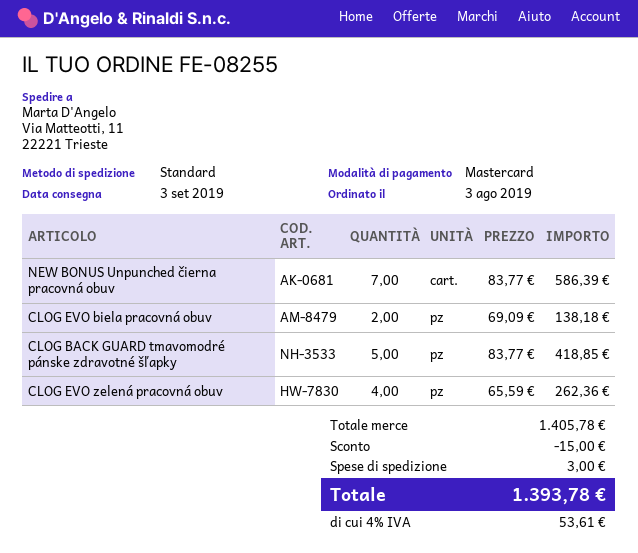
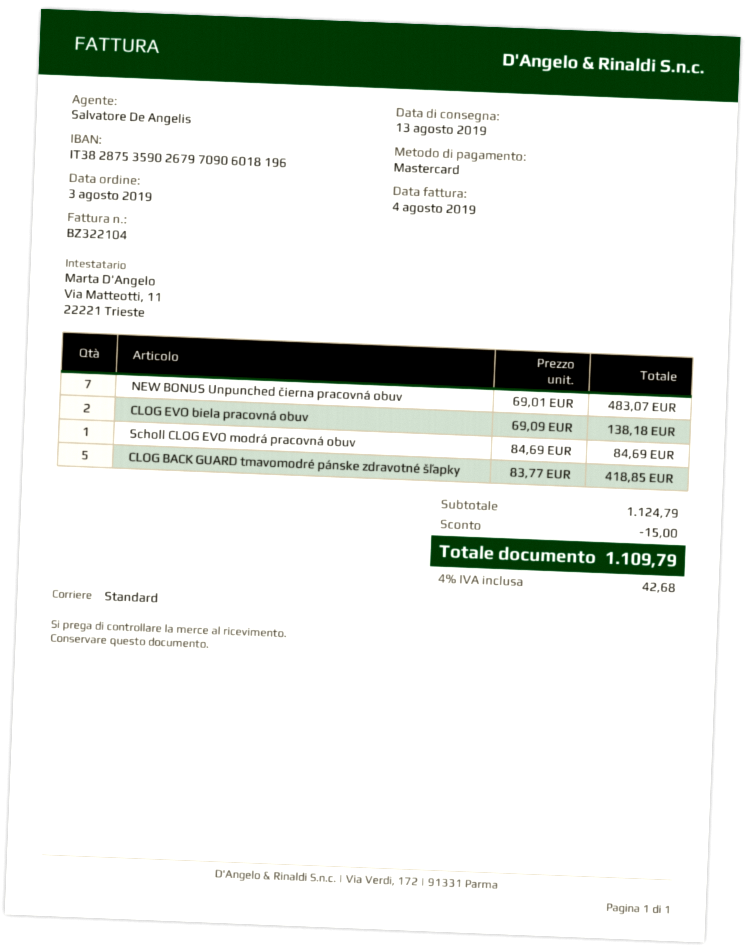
delivery date: 2019-09-03 -> 2019-08-13
NEW BONUS Unpunched čierna pracovná obuv: 7 x 83.77 = 586.39 -> 7 x 69.01 = 483.07
CLOG EVO zelená pracovná obuv: 4 x 65.59 = 262.36 -> none
Scholl CLOG EVO modrá pracovná obuv: none -> 1 x 84.69 = 84.69
subtotal: 1405.78 -> 1124.79
shipping: 3.00 -> none
tax: 4% = 53.61 -> 4% = 42.68
total: 1393.78 -> 1109.79

